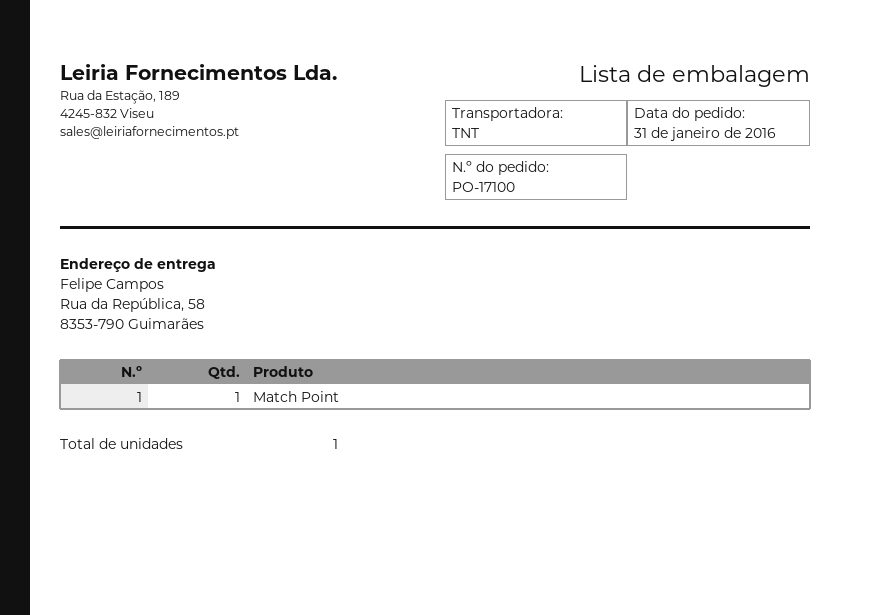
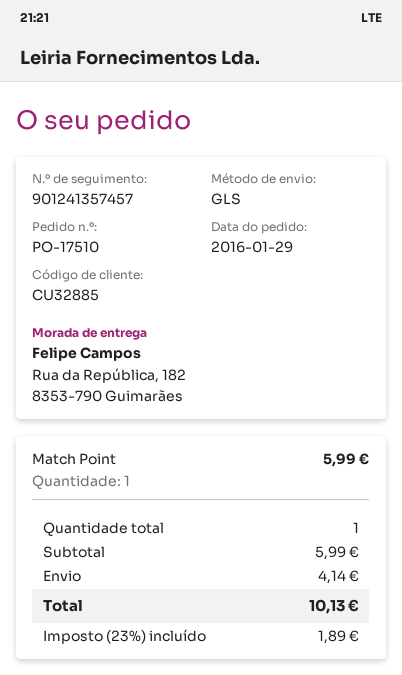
order number: PO-17100 -> PO-17510
order date: 2016-01-31 -> 2016-01-29
shipping method: TNT -> GLS
ship to: Rua da República, 58, 8353-790 Guimarães -> Rua da República, 182, 8353-790 Guimarães

